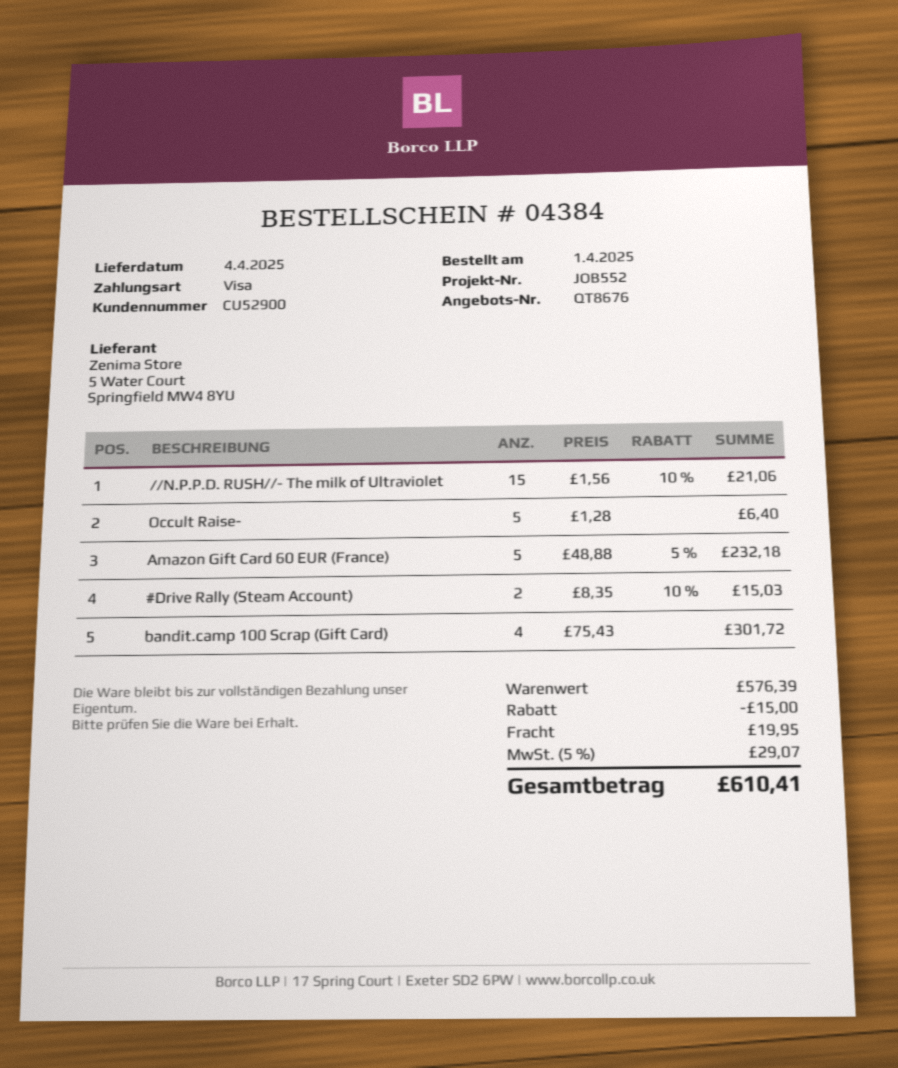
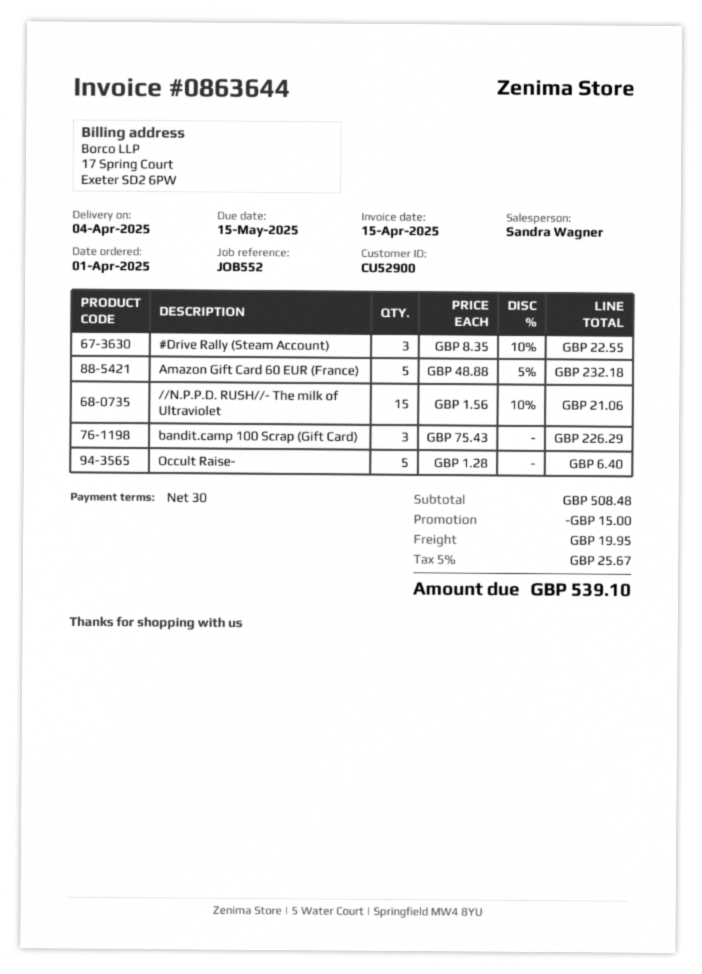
#Drive Rally (Steam Account): 2 x 8.35 - 10% = 15.03 -> 3 x 8.35 - 10% = 22.55
bandit.camp 100 Scrap (Gift Card): 4 x 75.43 = 301.72 -> 3 x 75.43 = 226.29
subtotal: 576.39 -> 508.48
tax: 5% = 29.07 -> 5% = 25.67
total: 610.41 -> 539.10

